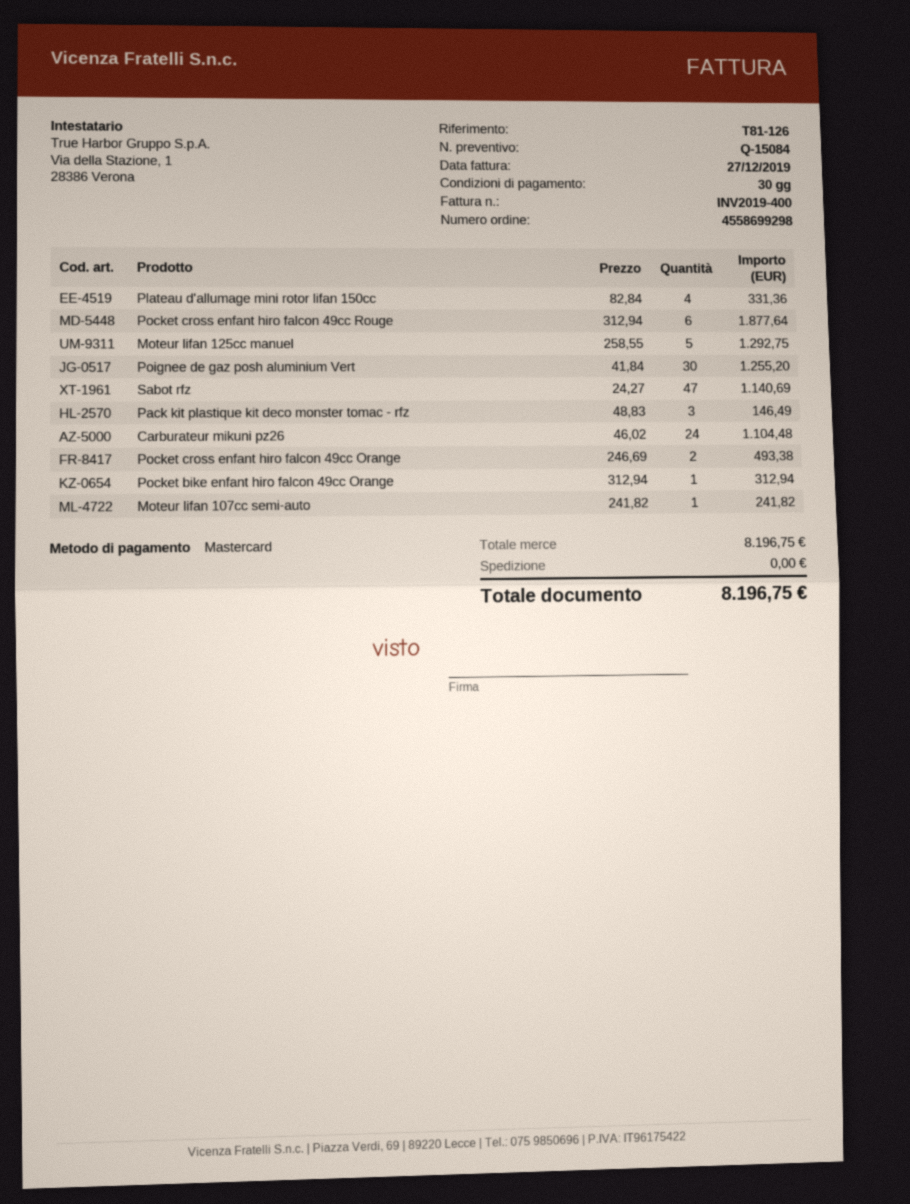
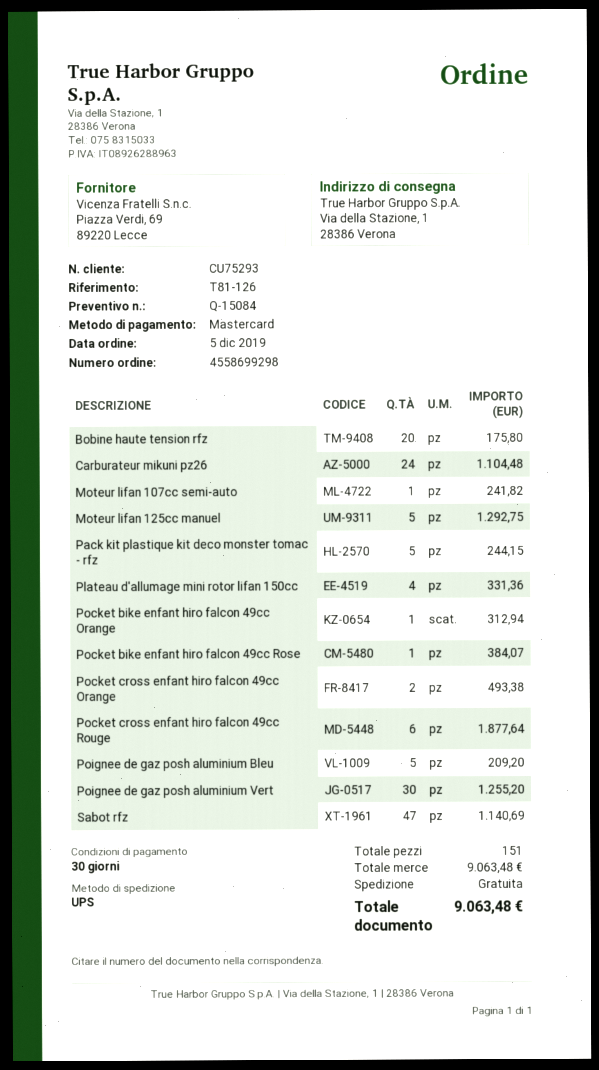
Pack kit plastique kit deco monster tomac - rfz: 3 for 146.49 -> 5 for 244.15
Bobine haute tension rfz: none -> 20 for 175.80
Pocket bike enfant hiro falcon 49cc Rose: none -> 1 for 384.07
Poignee de gaz posh aluminium Bleu: none -> 5 for 209.20
subtotal: 8196.75 -> 9063.48
total: 8196.75 -> 9063.48

